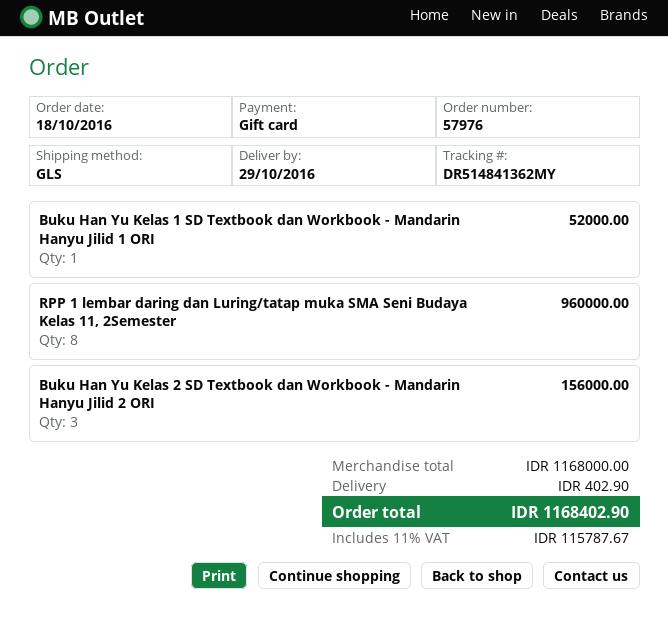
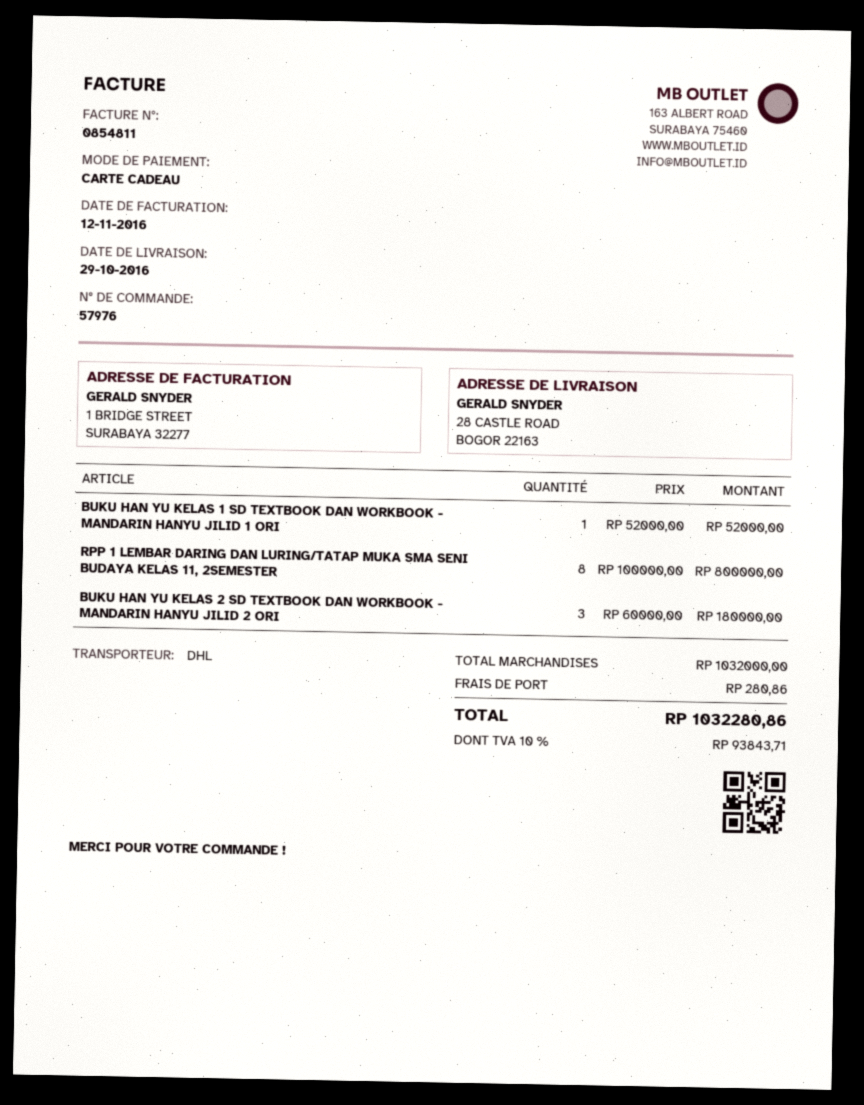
shipping method: GLS -> DHL
RPP 1 lembar daring dan Luring/tatap muka SMA Seni Budaya Kelas 11, 2Semester: 8 for 960000.00 -> 8 for 800000.00
Buku Han Yu Kelas 2 SD Textbook dan Workbook - Mandarin Hanyu Jilid 2 ORI: 3 for 156000.00 -> 3 for 180000.00
subtotal: 1168000.00 -> 1032000.00
shipping: 402.90 -> 280.86
tax: 11% = 115787.67 -> 10% = 93843.71
total: 1168402.90 -> 1032280.86

